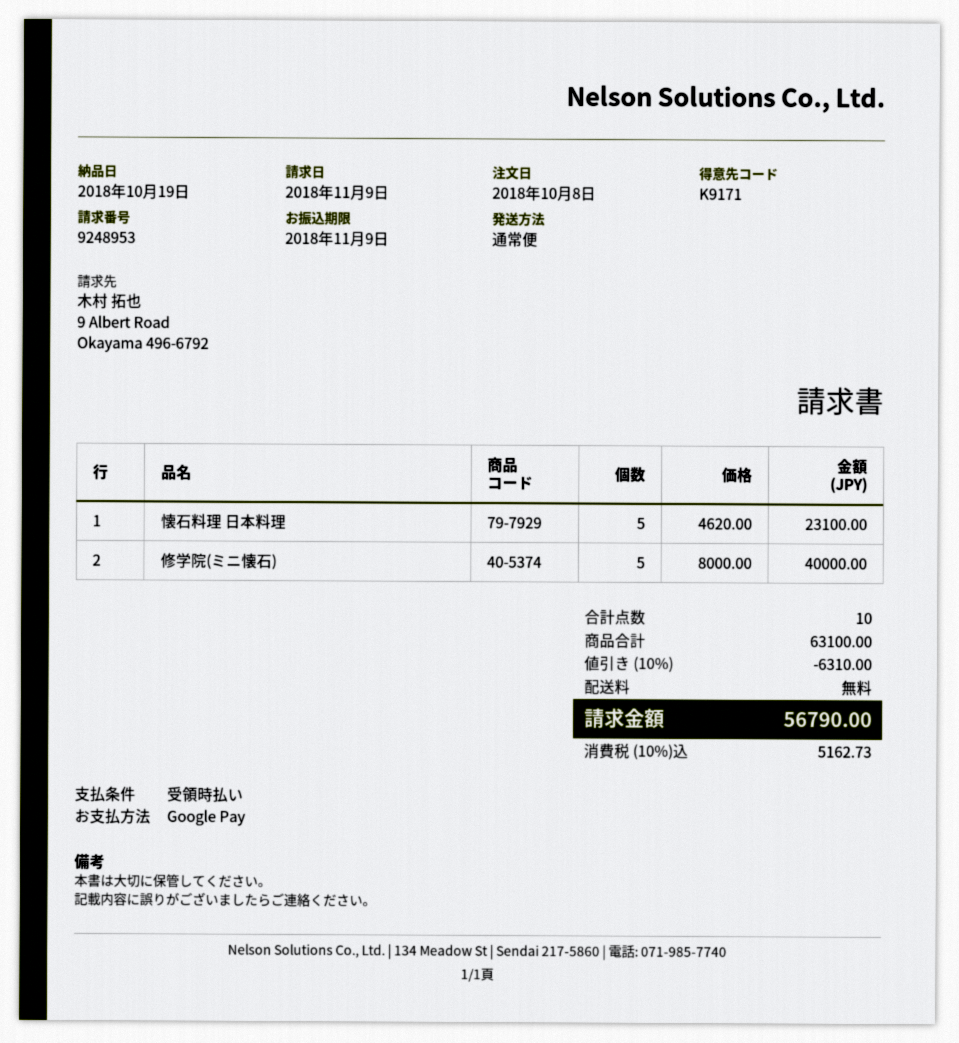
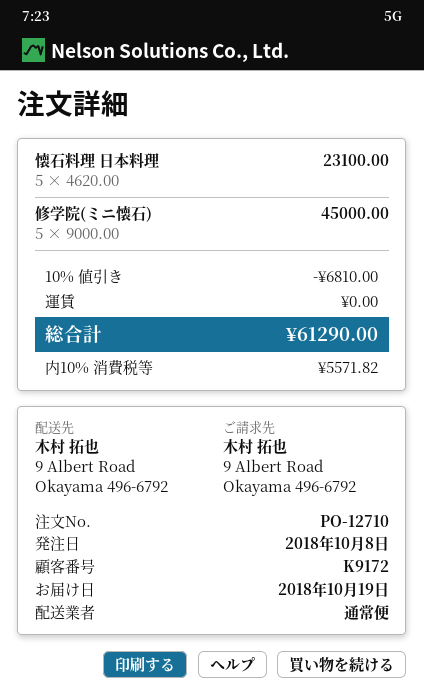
customer number: K9171 -> K9172
修学院(ミニ懐石): 5 x 8000.00 = 40000.00 -> 5 x 9000.00 = 45000.00
discount: 10% = 6310.00 -> 10% = 6810.00
tax: 10% = 5162.73 -> 10% = 5571.82
total: 56790.00 -> 61290.00

